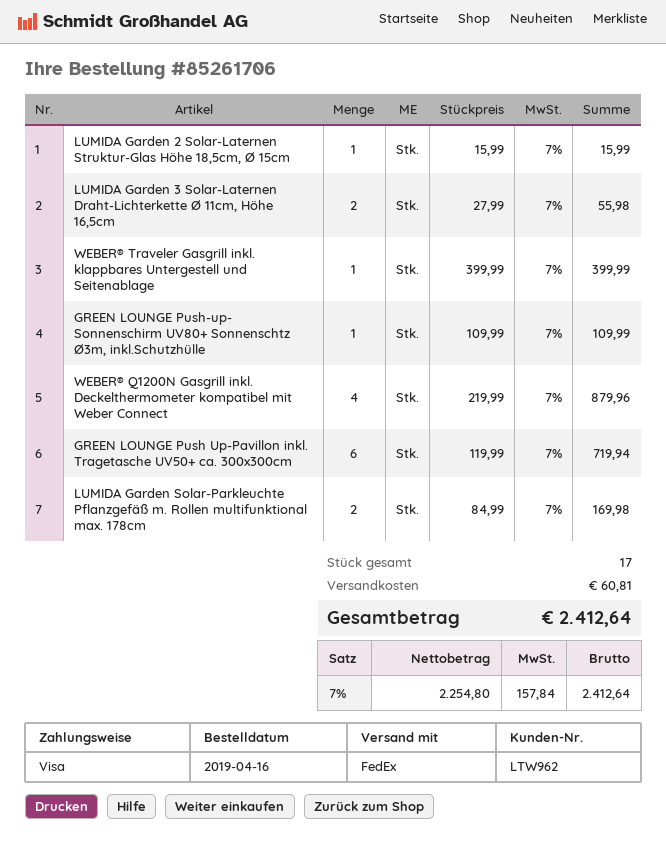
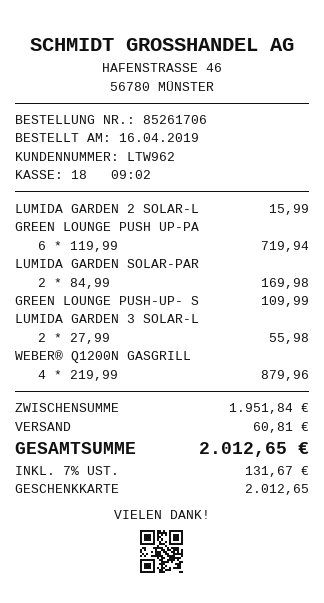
payment method: Visa -> gift card
WEBER® Traveler Gasgrill inkl. klappbares Untergestell und Seitenablage: 1 x 399.99 = 399.99 -> none
tax: 7% = 157.84 -> 7% = 131.67
total: 2412.64 -> 2012.65

